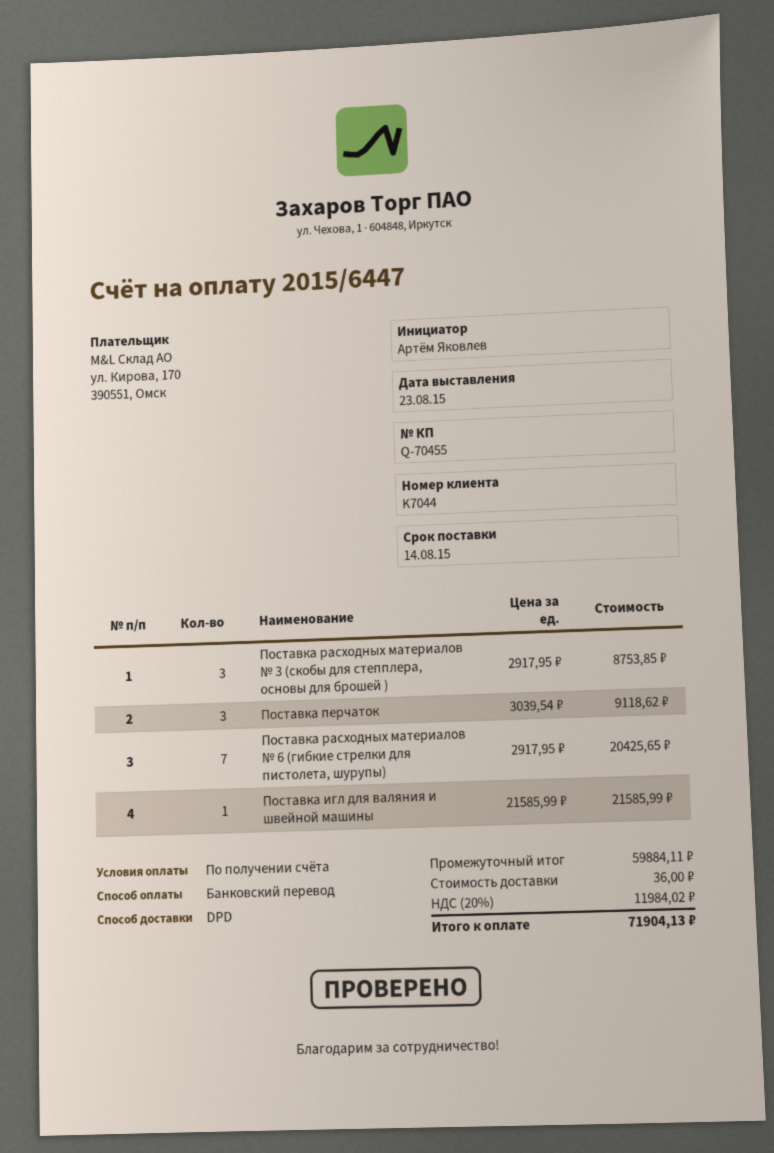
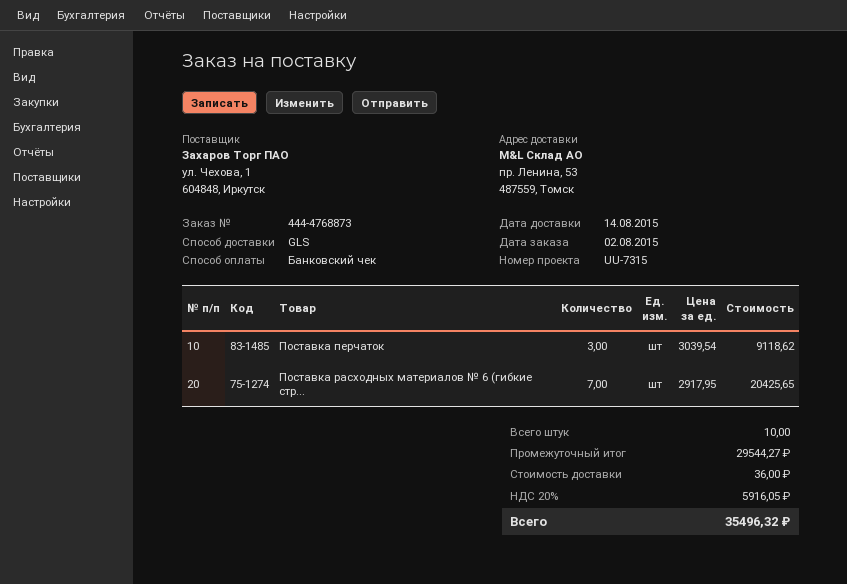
payment method: bank transfer -> cheque
shipping method: DPD -> GLS
Поставка расходных материалов № 3 (скобы для степплера, основы для брошей ): 3 x 2917.95 = 8753.85 -> none
Поставка игл для валяния и швейной машины: 1 x 21585.99 = 21585.99 -> none
subtotal: 59884.11 -> 29544.27
tax: 20% = 11984.02 -> 20% = 5916.05
total: 71904.13 -> 35496.32

